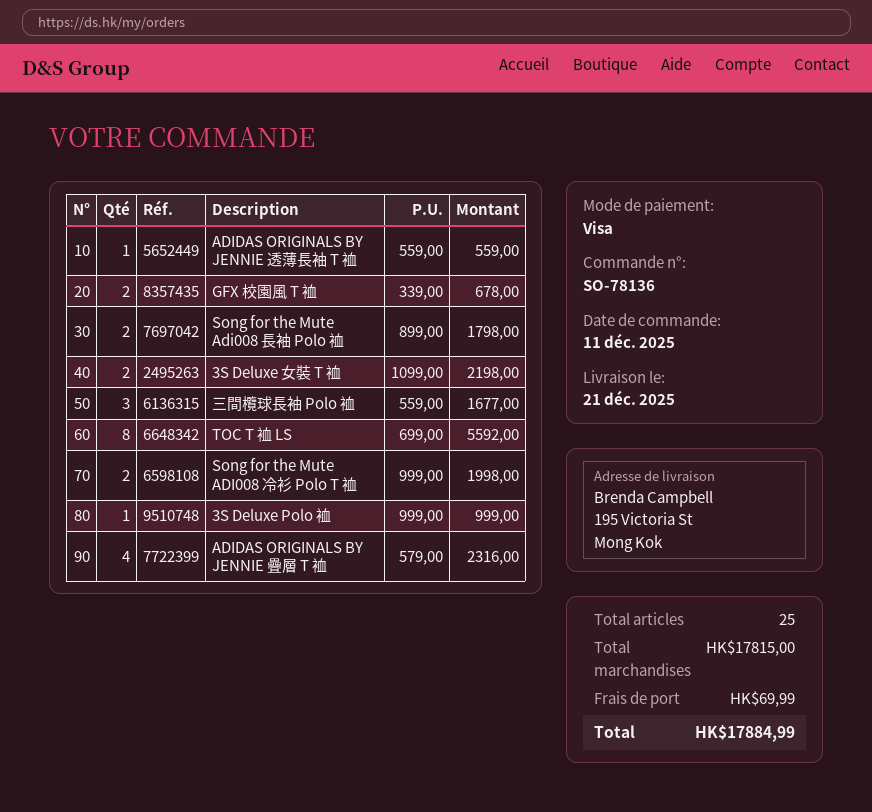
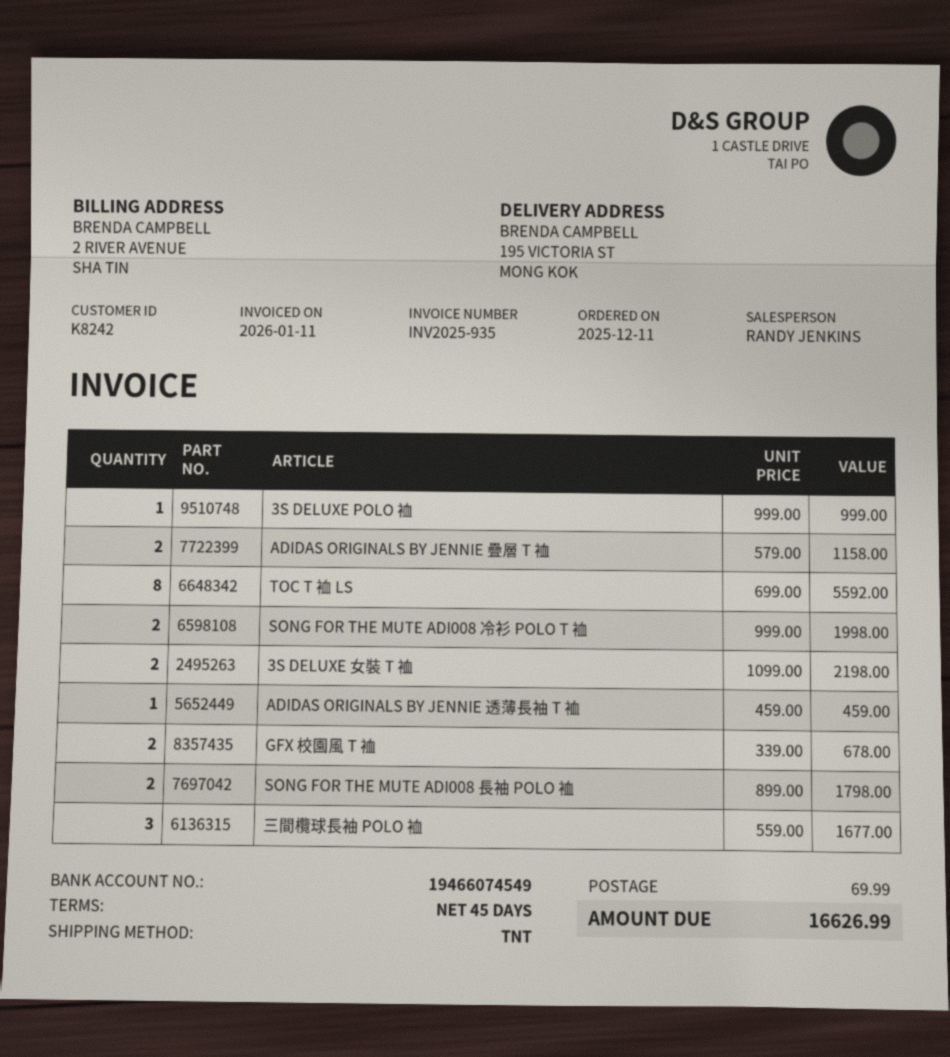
ADIDAS ORIGINALS BY JENNIE 透薄長袖 T 裇: 1 x 559.00 = 559.00 -> 1 x 459.00 = 459.00
ADIDAS ORIGINALS BY JENNIE 疊層 T 裇: 4 x 579.00 = 2316.00 -> 2 x 579.00 = 1158.00
total: 17884.99 -> 16626.99

